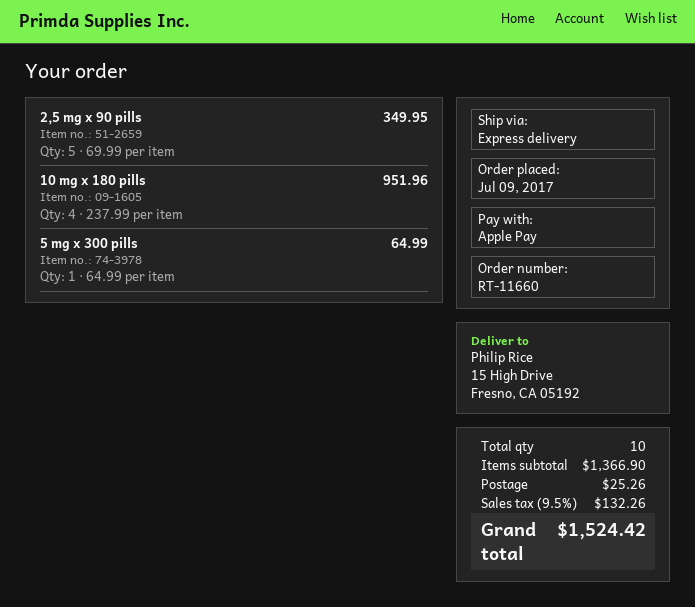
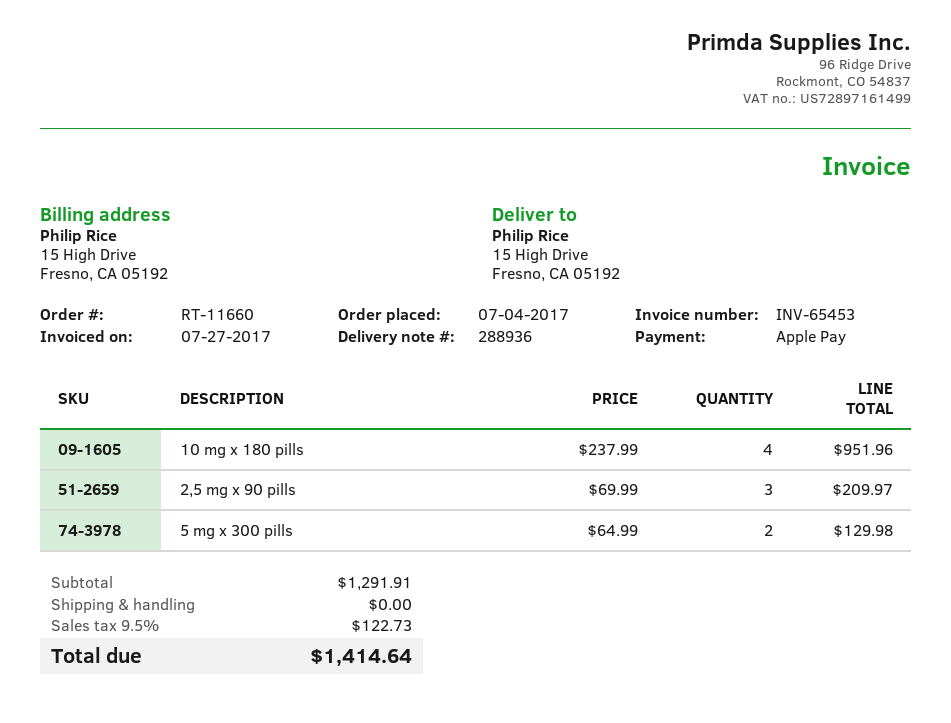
order date: 2017-07-09 -> 2017-07-04
2,5 mg x 90 pills: 5 x 69.99 = 349.95 -> 3 x 69.99 = 209.97
5 mg x 300 pills: 1 x 64.99 = 64.99 -> 2 x 64.99 = 129.98
subtotal: 1366.90 -> 1291.91
shipping: 25.26 -> 0.00
tax: 9.5% = 132.26 -> 9.5% = 122.73
total: 1524.42 -> 1414.64

